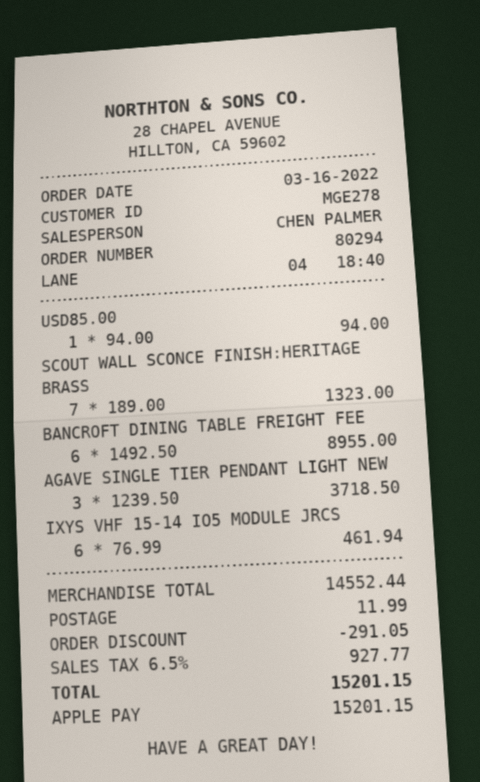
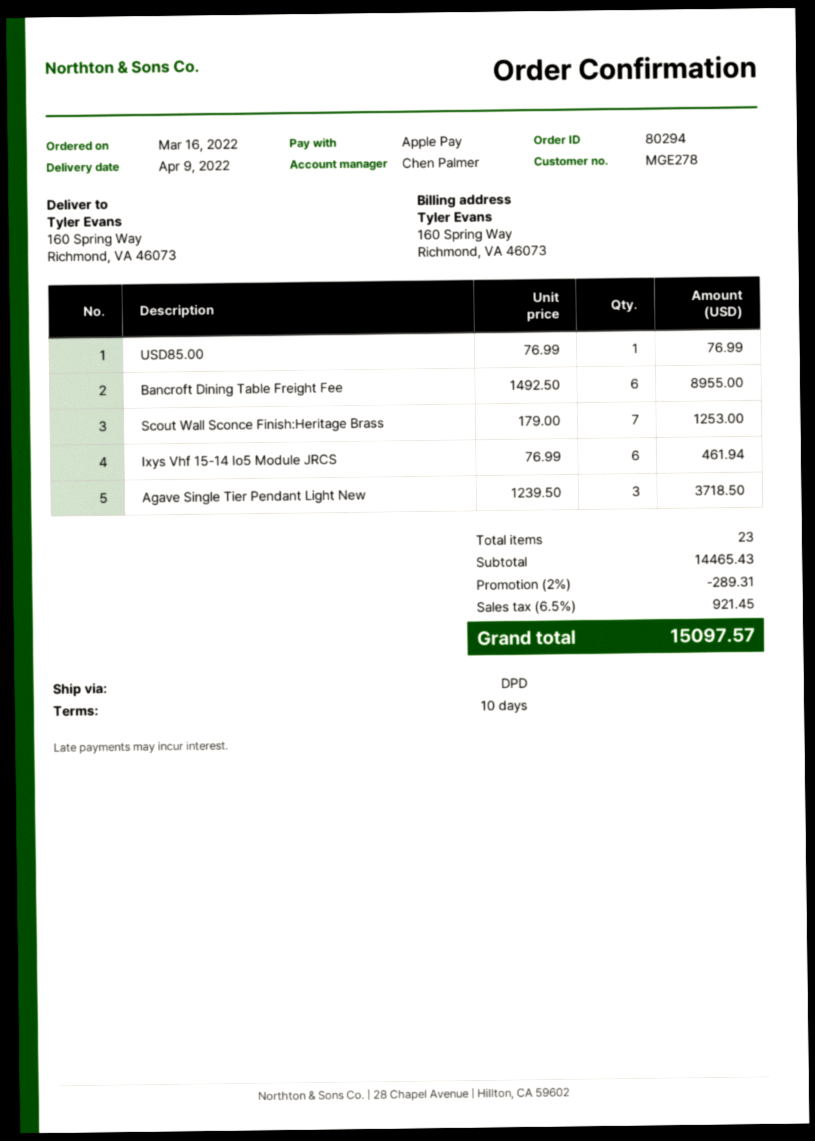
USD85.00: 1 x 94.00 = 94.00 -> 1 x 76.99 = 76.99
SCOUT WALL SCONCE FINISH:HERITAGE BRASS: 7 x 189.00 = 1323.00 -> 7 x 179.00 = 1253.00
subtotal: 14552.44 -> 14465.43
discount: 291.05 -> 289.31
shipping: 11.99 -> none
tax: 6.5% = 927.77 -> 6.5% = 921.45
total: 15201.15 -> 15097.57

